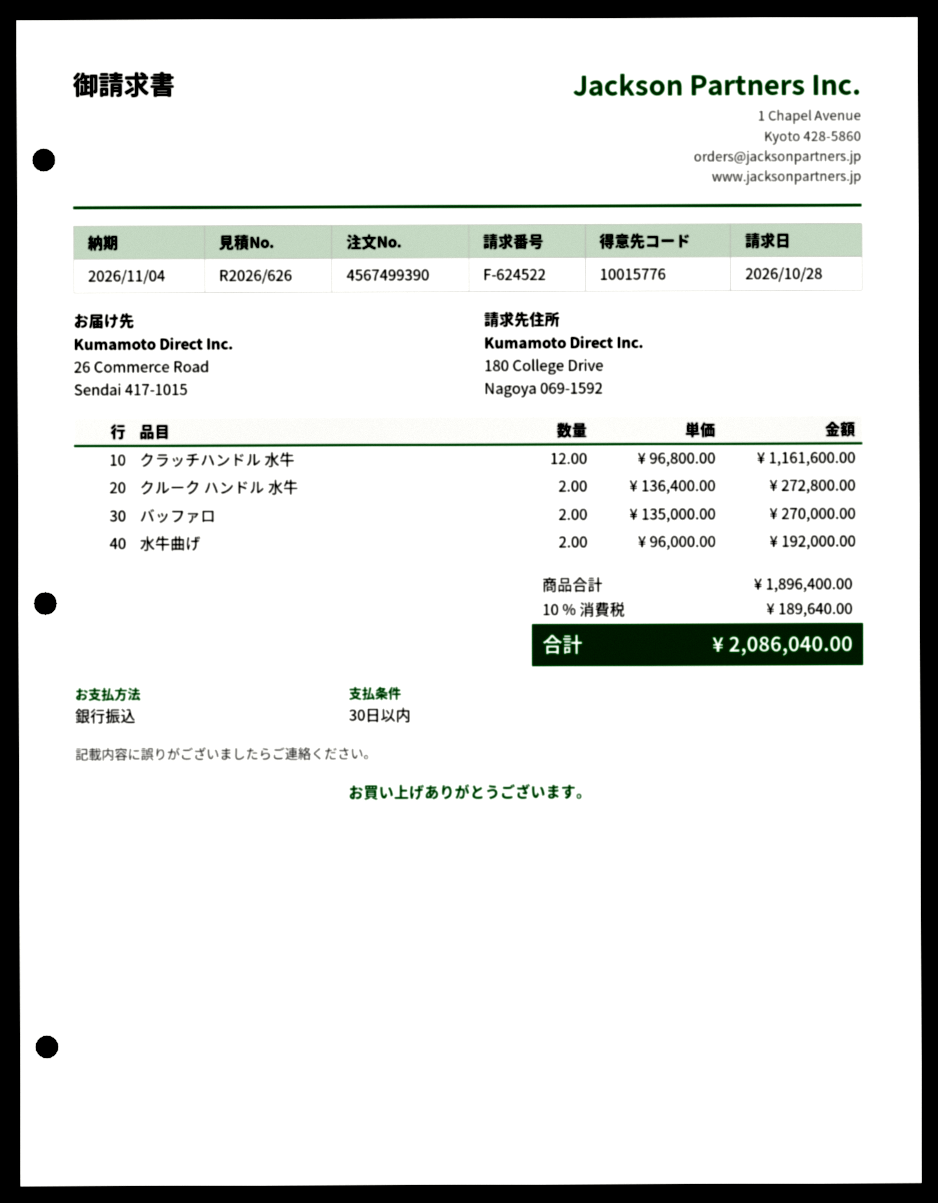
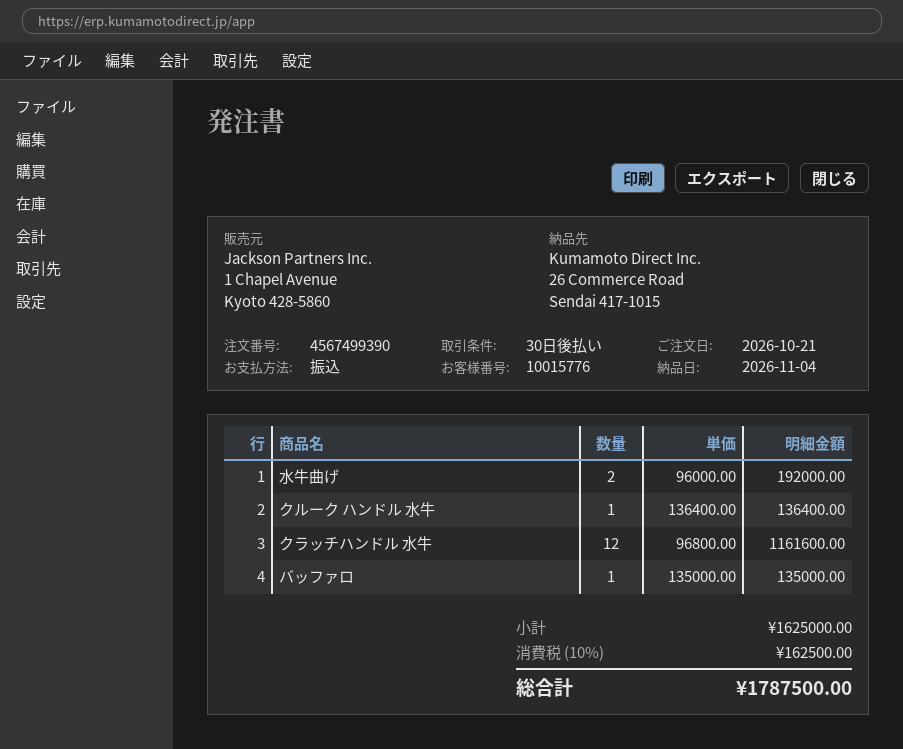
クルーク ハンドル 水牛: 2 x 136400.00 = 272800.00 -> 1 x 136400.00 = 136400.00
バッファロ: 2 x 135000.00 = 270000.00 -> 1 x 135000.00 = 135000.00
subtotal: 1896400.00 -> 1625000.00
tax: 10% = 189640.00 -> 10% = 162500.00
total: 2086040.00 -> 1787500.00

